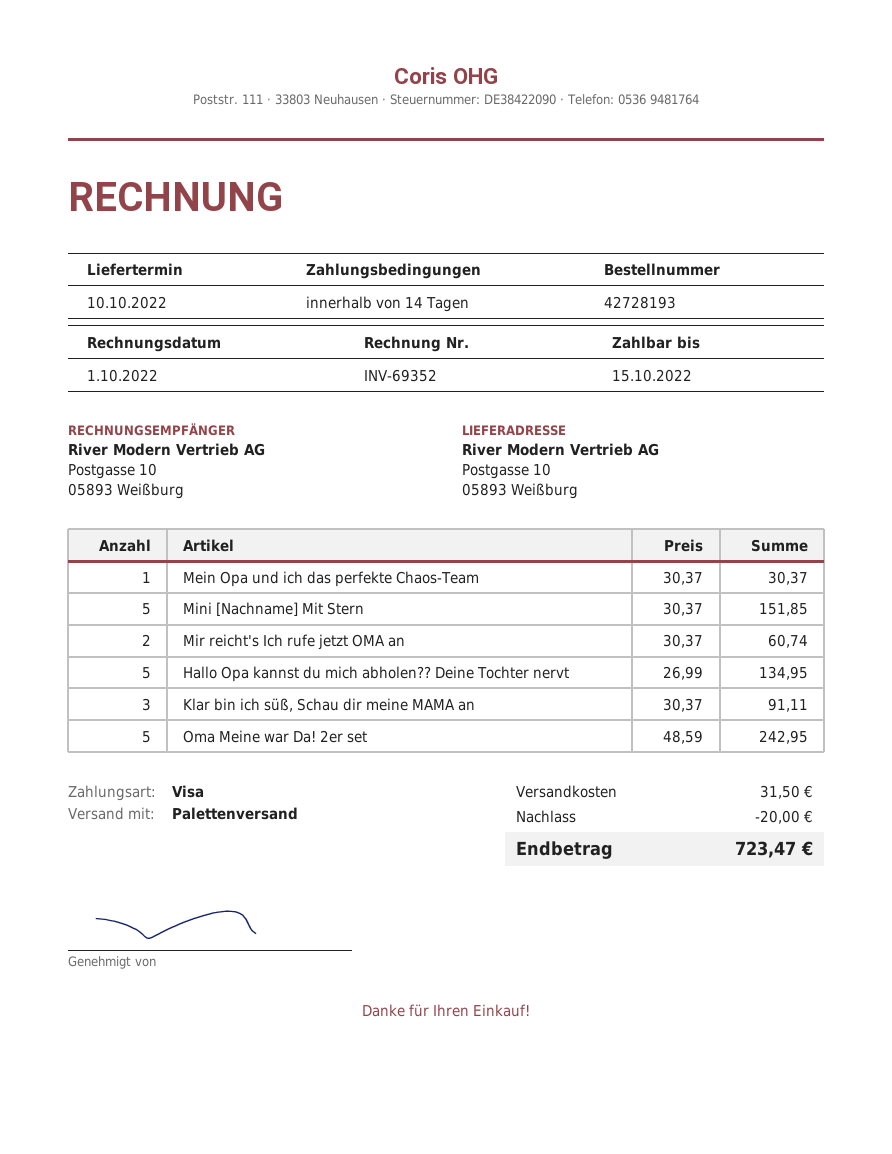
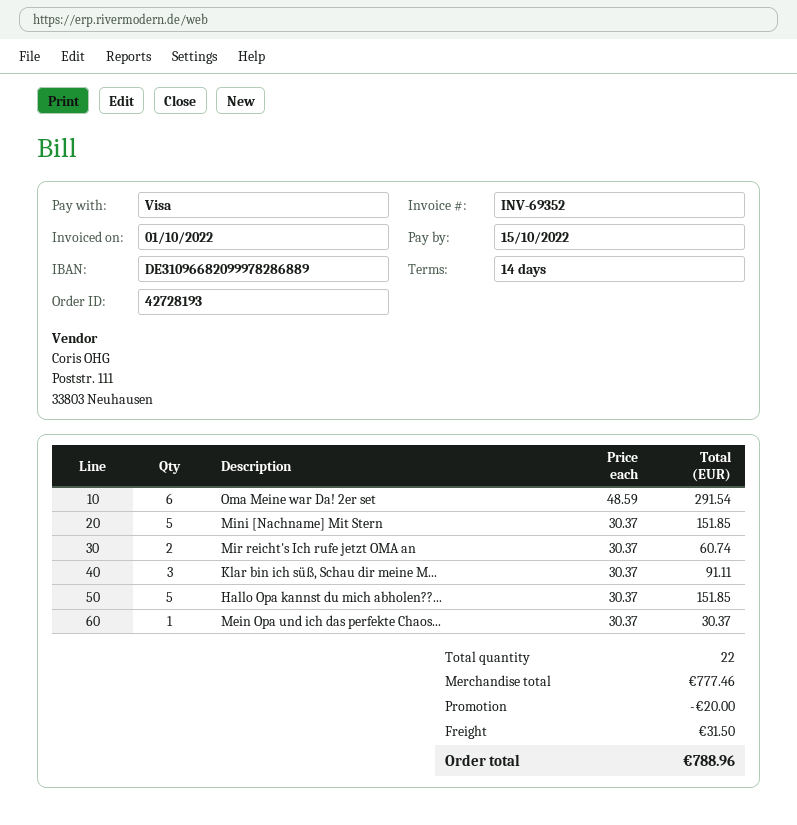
Hallo Opa kannst du mich abholen?? Deine Tochter nervt: 5 x 26.99 = 134.95 -> 5 x 30.37 = 151.85
Oma Meine war Da! 2er set: 5 x 48.59 = 242.95 -> 6 x 48.59 = 291.54
total: 723.47 -> 788.96

